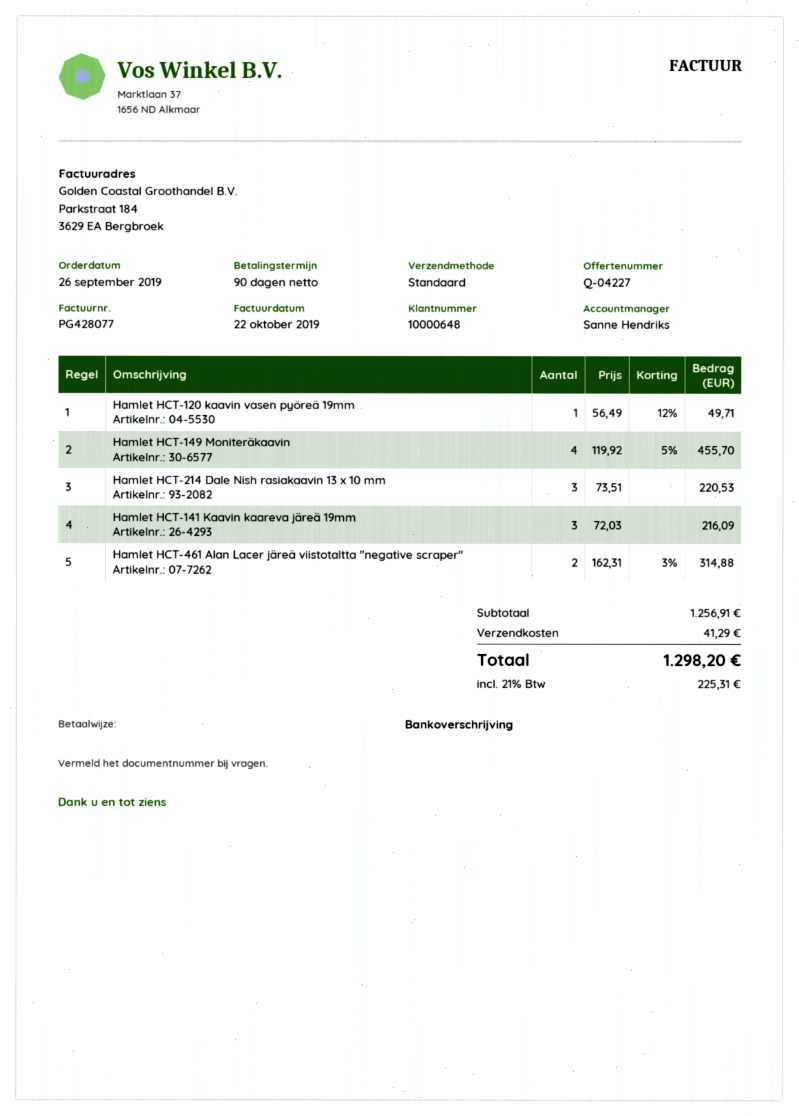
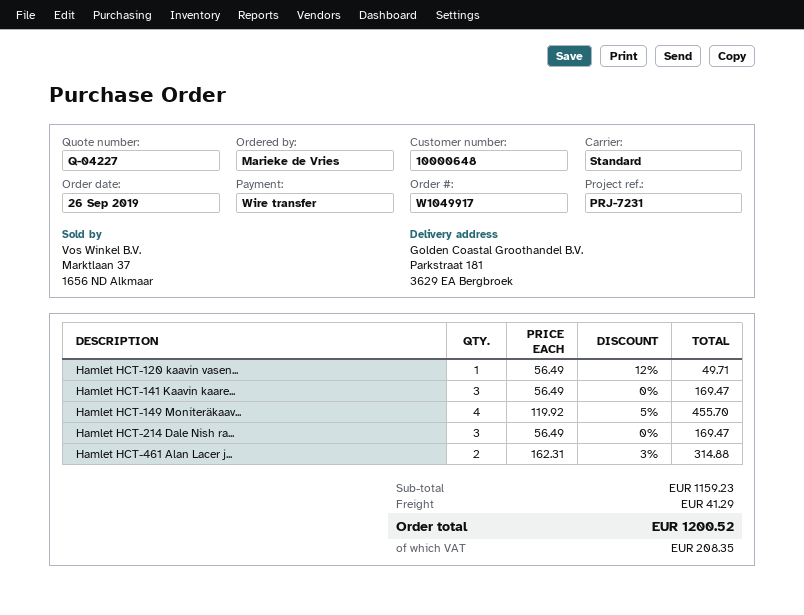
Hamlet HCT-214 Dale Nish rasiakaavin 13 x 10 mm: 3 x 73.51 = 220.53 -> 3 x 56.49 = 169.47
Hamlet HCT-141 Kaavin kaareva järeä 19mm: 3 x 72.03 = 216.09 -> 3 x 56.49 = 169.47
subtotal: 1256.91 -> 1159.23
tax: 225.31 -> 208.35
total: 1298.20 -> 1200.52

